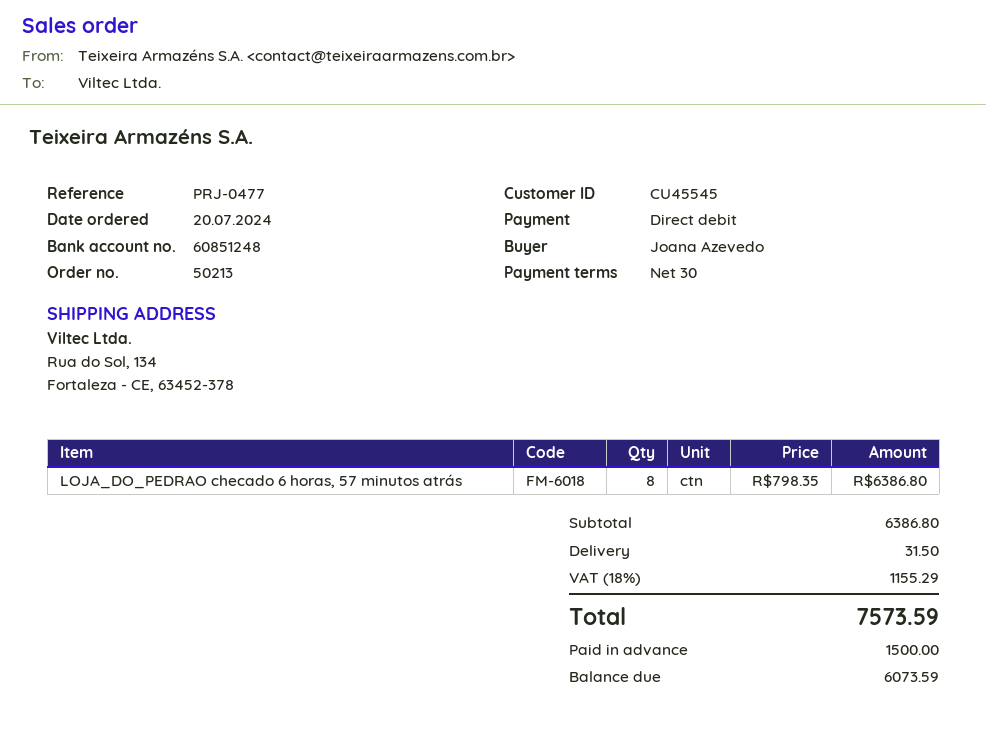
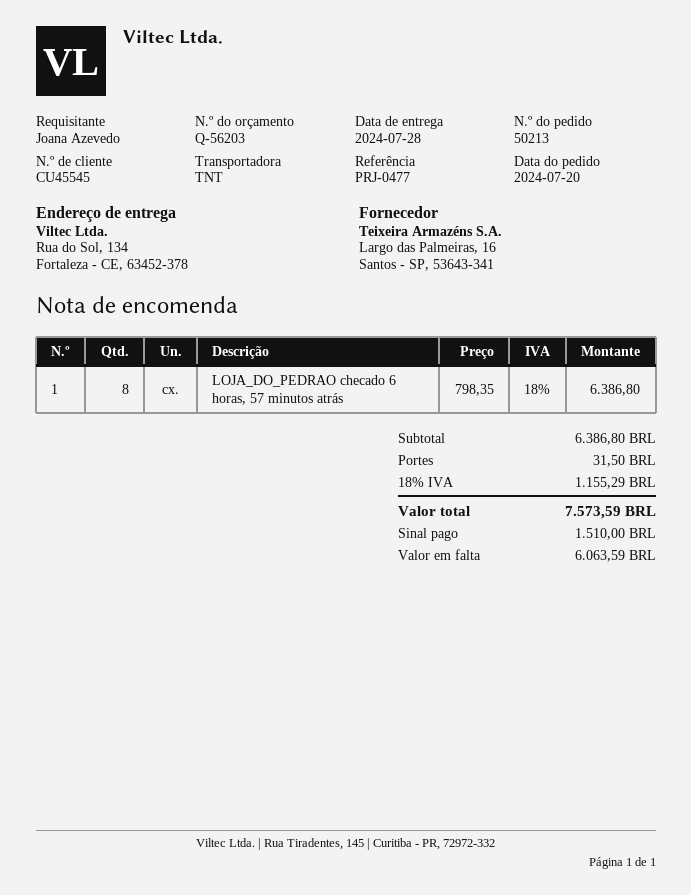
deposit: 1500.00 -> 1510.00
balance: 6073.59 -> 6063.59

